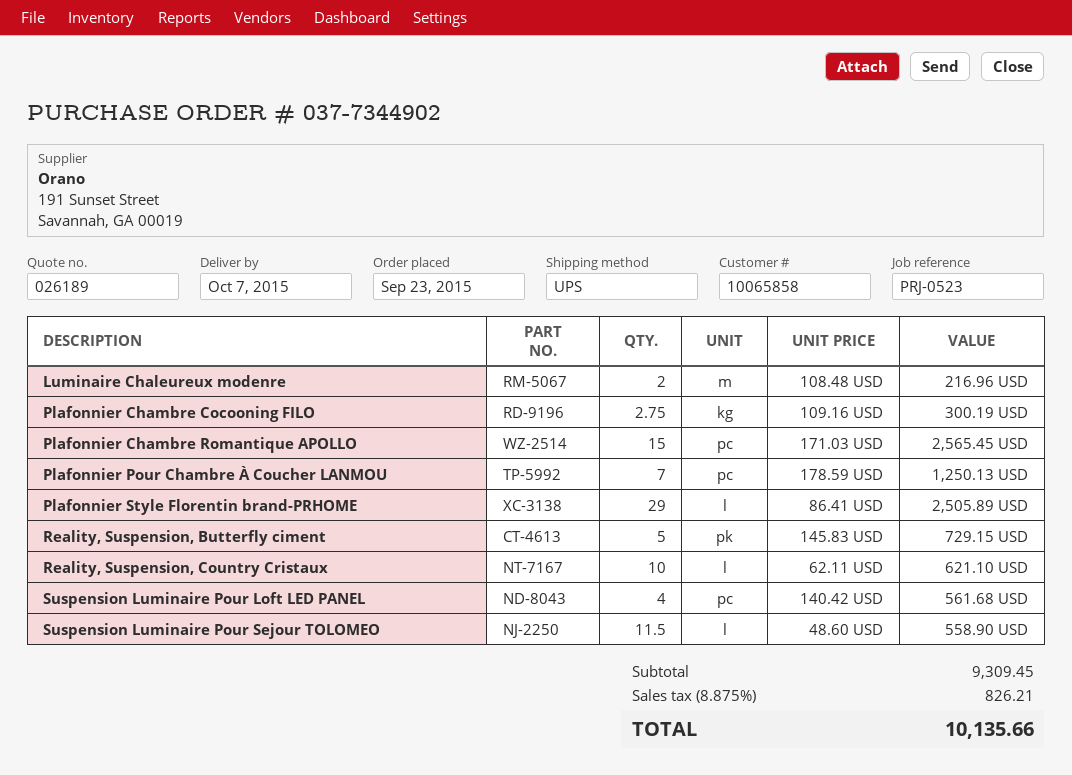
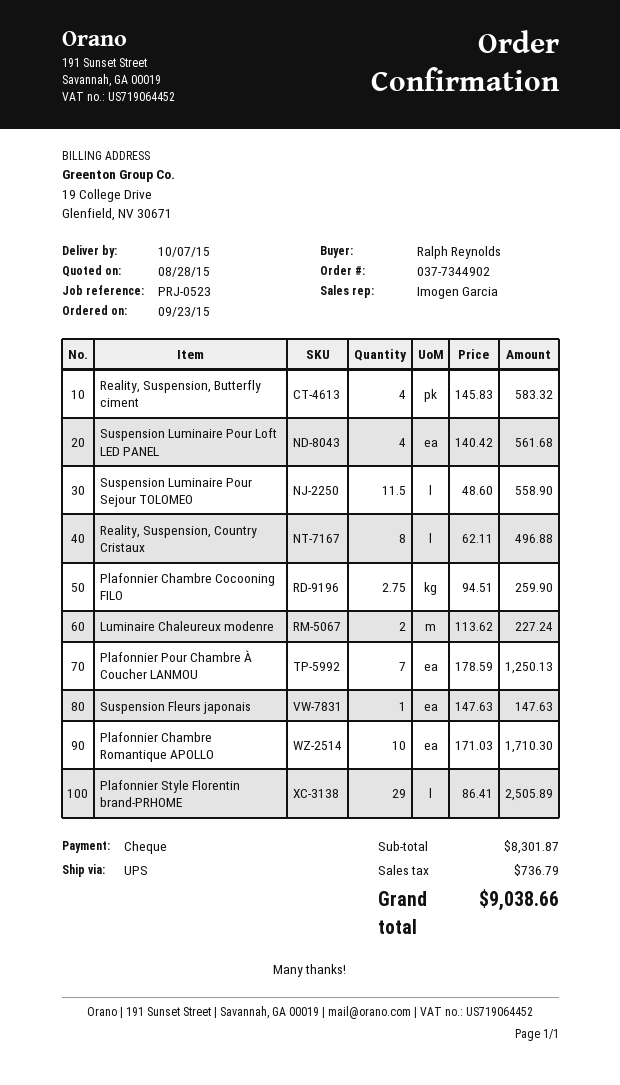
Luminaire Chaleureux modenre: 2 x 108.48 = 216.96 -> 2 x 113.62 = 227.24
Plafonnier Chambre Cocooning FILO: 2.75 x 109.16 = 300.19 -> 2.75 x 94.51 = 259.90
Plafonnier Chambre Romantique APOLLO: 15 x 171.03 = 2565.45 -> 10 x 171.03 = 1710.30
Reality, Suspension, Butterfly ciment: 5 x 145.83 = 729.15 -> 4 x 145.83 = 583.32
Reality, Suspension, Country Cristaux: 10 x 62.11 = 621.10 -> 8 x 62.11 = 496.88
Suspension Fleurs japonais: none -> 1 x 147.63 = 147.63
subtotal: 9309.45 -> 8301.87
tax: 826.21 -> 736.79
total: 10135.66 -> 9038.66

